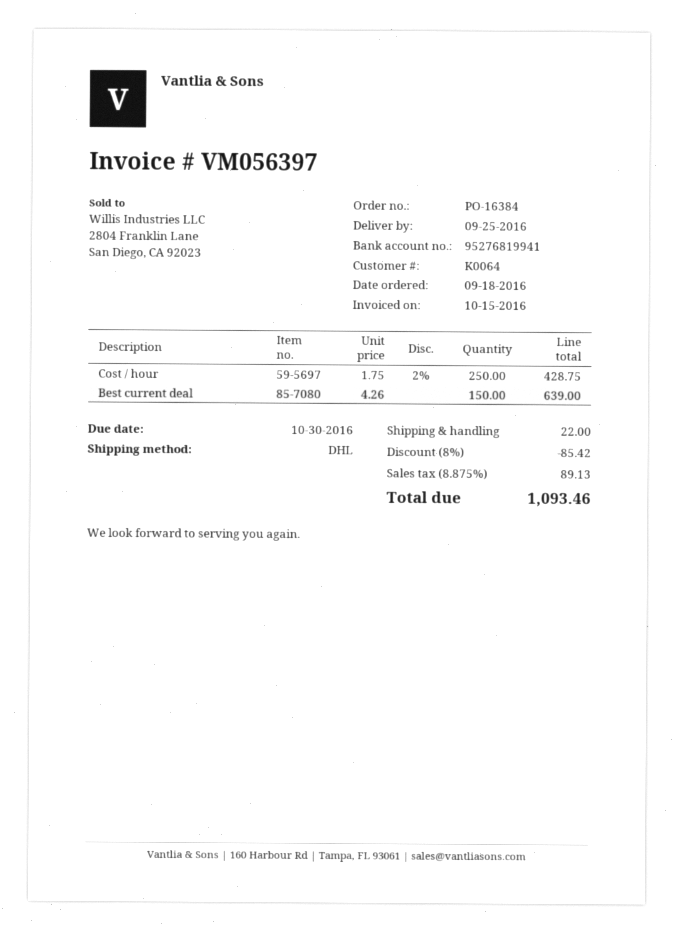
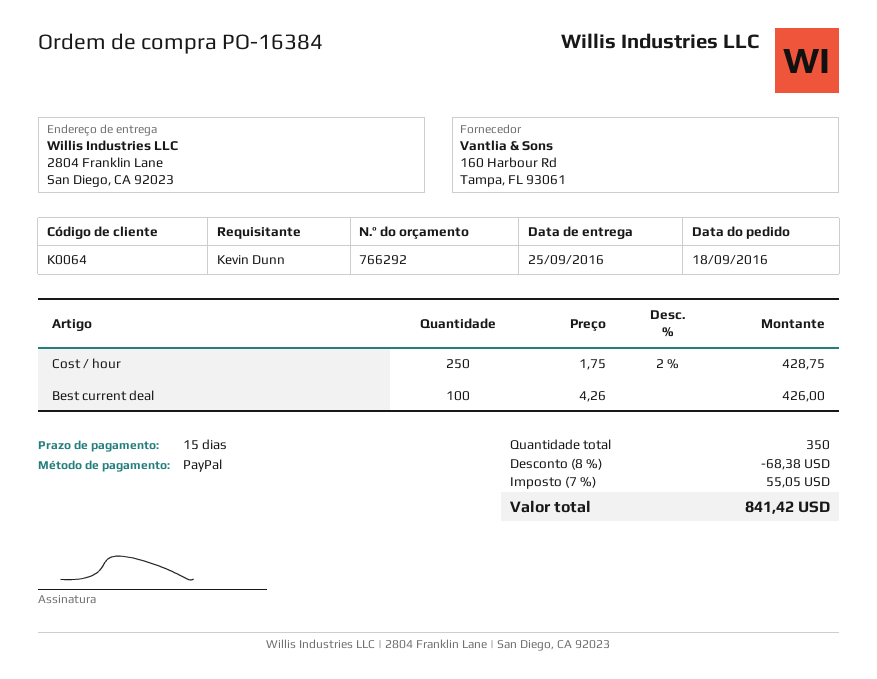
Best current deal: 150 x 4.26 = 639.00 -> 100 x 4.26 = 426.00
discount: 8% = 85.42 -> 8% = 68.38
shipping: 22.00 -> none
tax: 8.875% = 89.13 -> 7% = 55.05
total: 1093.46 -> 841.42

